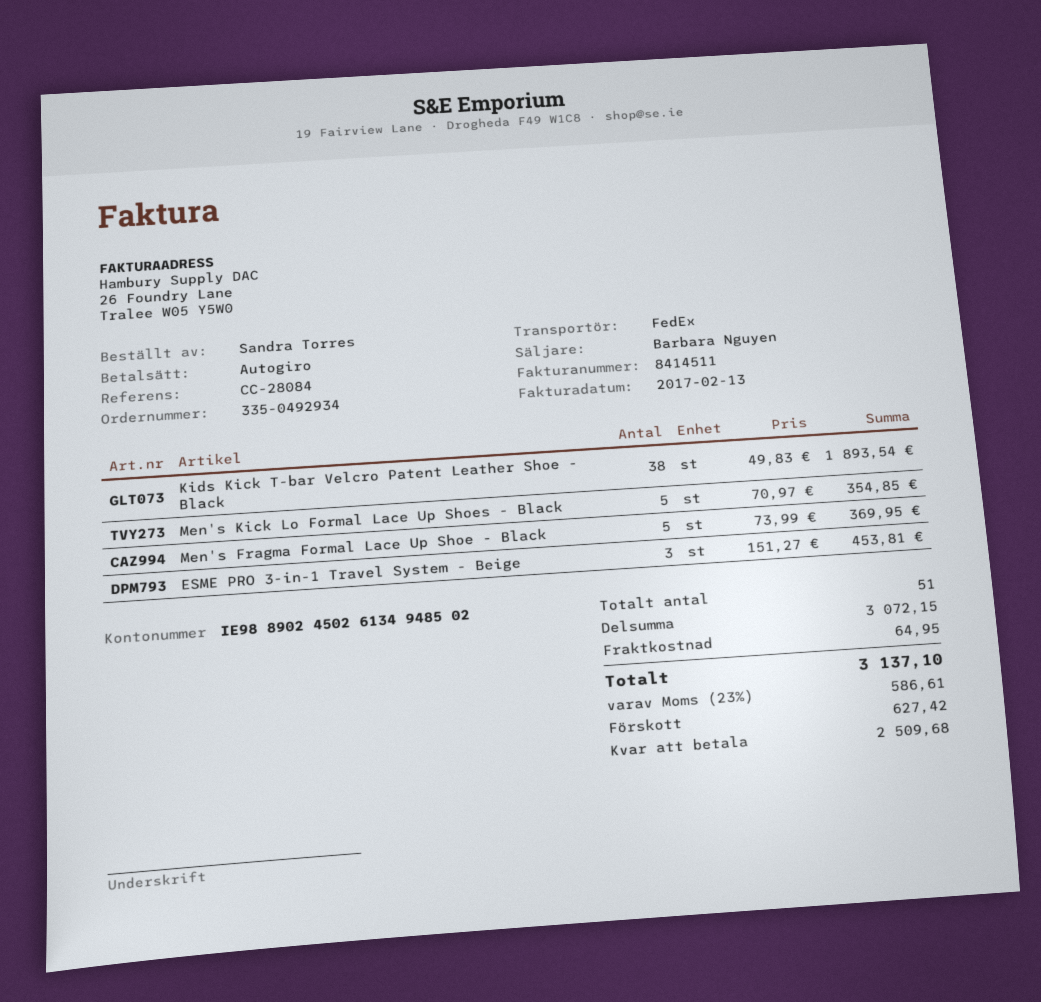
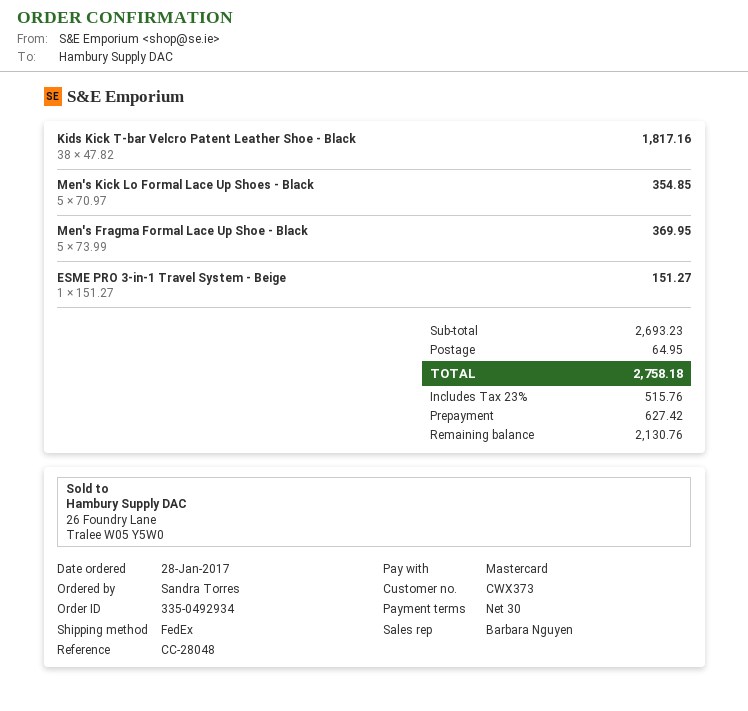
reference: CC-28084 -> CC-28048
payment method: direct debit -> Mastercard
Kids Kick T-bar Velcro Patent Leather Shoe - Black: 38 x 49.83 = 1893.54 -> 38 x 47.82 = 1817.16
ESME PRO 3-in-1 Travel System - Beige: 3 x 151.27 = 453.81 -> 1 x 151.27 = 151.27
subtotal: 3072.15 -> 2693.23
tax: 23% = 586.61 -> 23% = 515.76
total: 3137.10 -> 2758.18
balance: 2509.68 -> 2130.76

